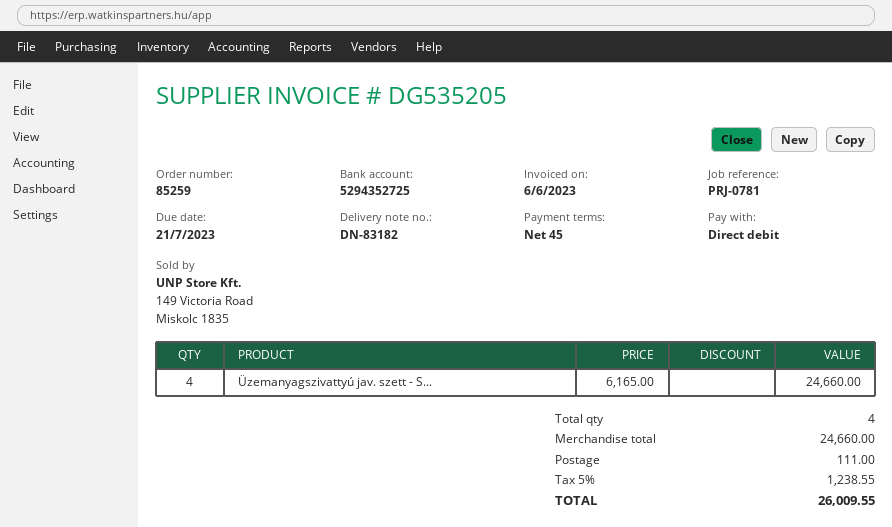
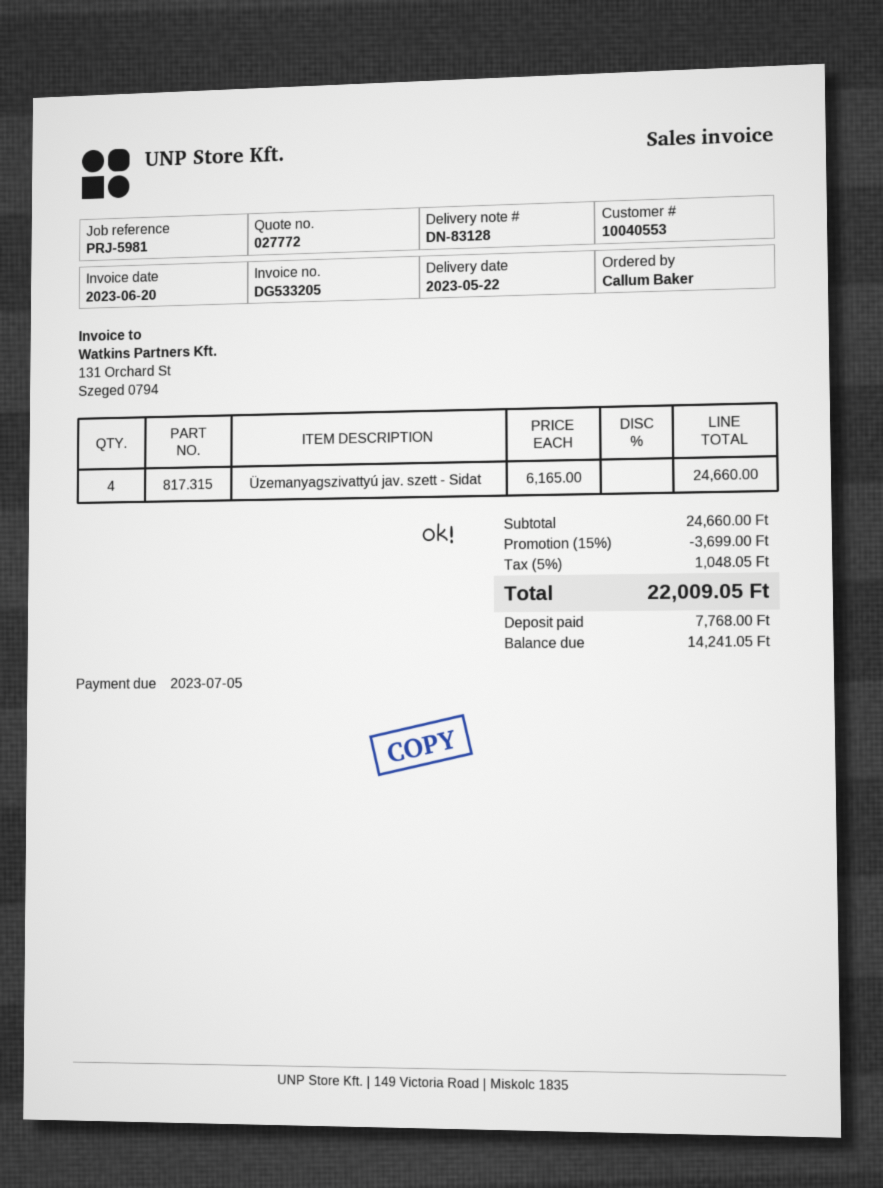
delivery note number: DN-83182 -> DN-83128
invoice number: DG535205 -> DG533205
invoice date: 2023-06-06 -> 2023-06-20
due date: 2023-07-21 -> 2023-07-05
reference: PRJ-0781 -> PRJ-5981
discount: none -> 15% = 3699.00
shipping: 111.00 -> none
tax: 5% = 1238.55 -> 5% = 1048.05
total: 26009.55 -> 22009.05

